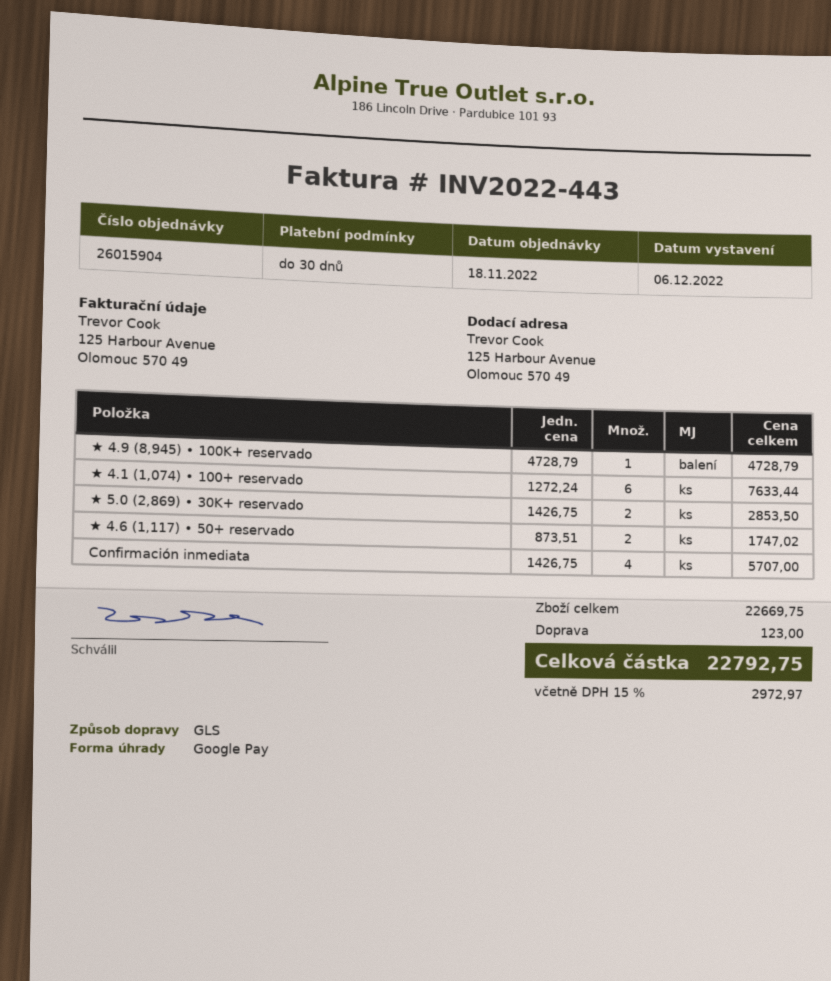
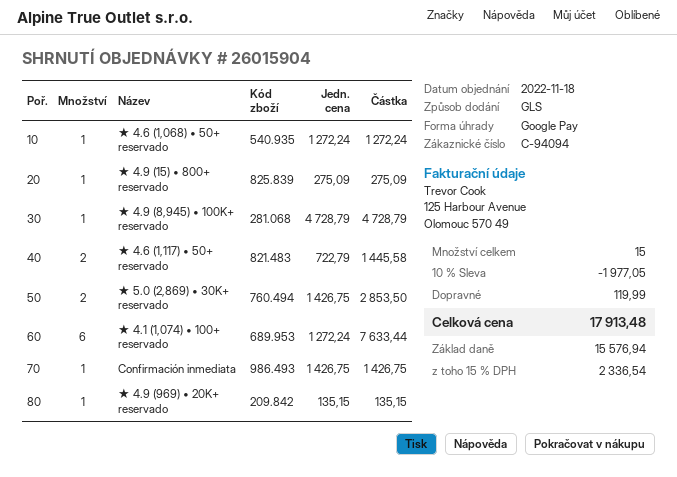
★ 4.6 (1,117) • 50+ reservado: 2 x 873.51 = 1747.02 -> 2 x 722.79 = 1445.58
Confirmación inmediata: 4 x 1426.75 = 5707.00 -> 1 x 1426.75 = 1426.75
★ 4.6 (1,068) • 50+ reservado: none -> 1 x 1272.24 = 1272.24
★ 4.9 (15) • 800+ reservado: none -> 1 x 275.09 = 275.09
★ 4.9 (969) • 20K+ reservado: none -> 1 x 135.15 = 135.15
discount: none -> 10% = 1977.05
shipping: 123.00 -> 119.99
tax: 15% = 2972.97 -> 15% = 2336.54
total: 22792.75 -> 17913.48

